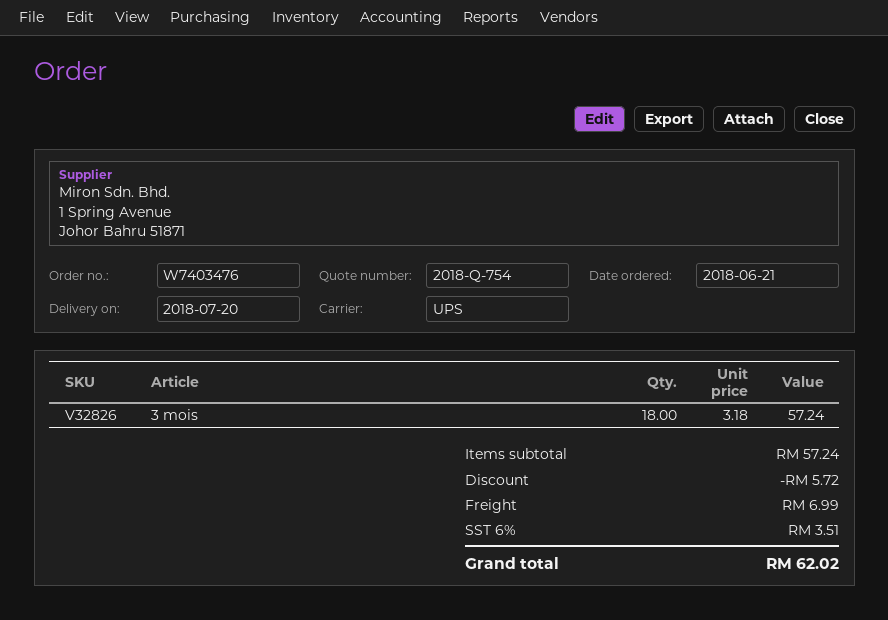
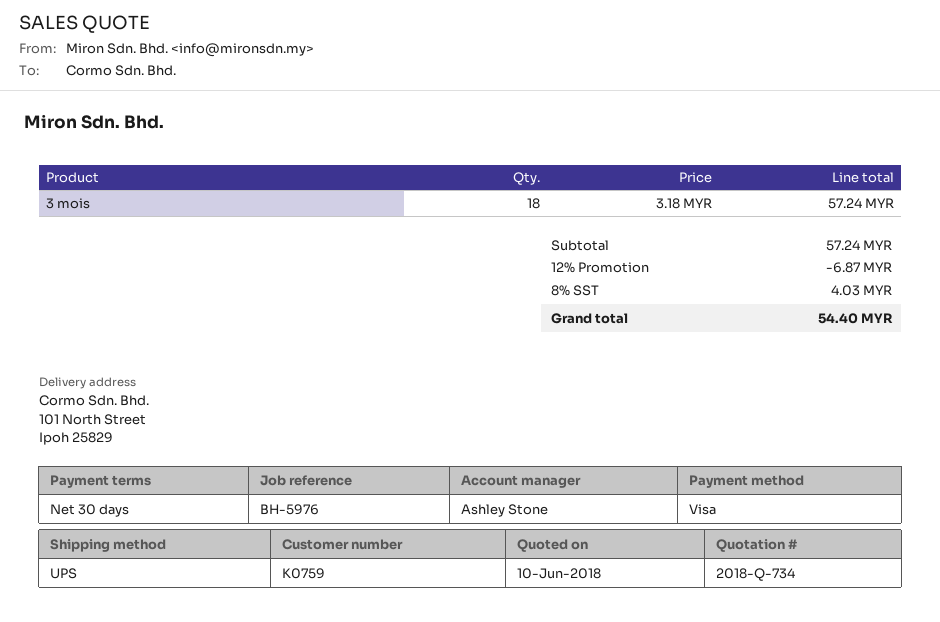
quote number: 2018-Q-754 -> 2018-Q-734
discount: 5.72 -> 6.87
shipping: 6.99 -> none
tax: 6% = 3.51 -> 8% = 4.03
total: 62.02 -> 54.40

